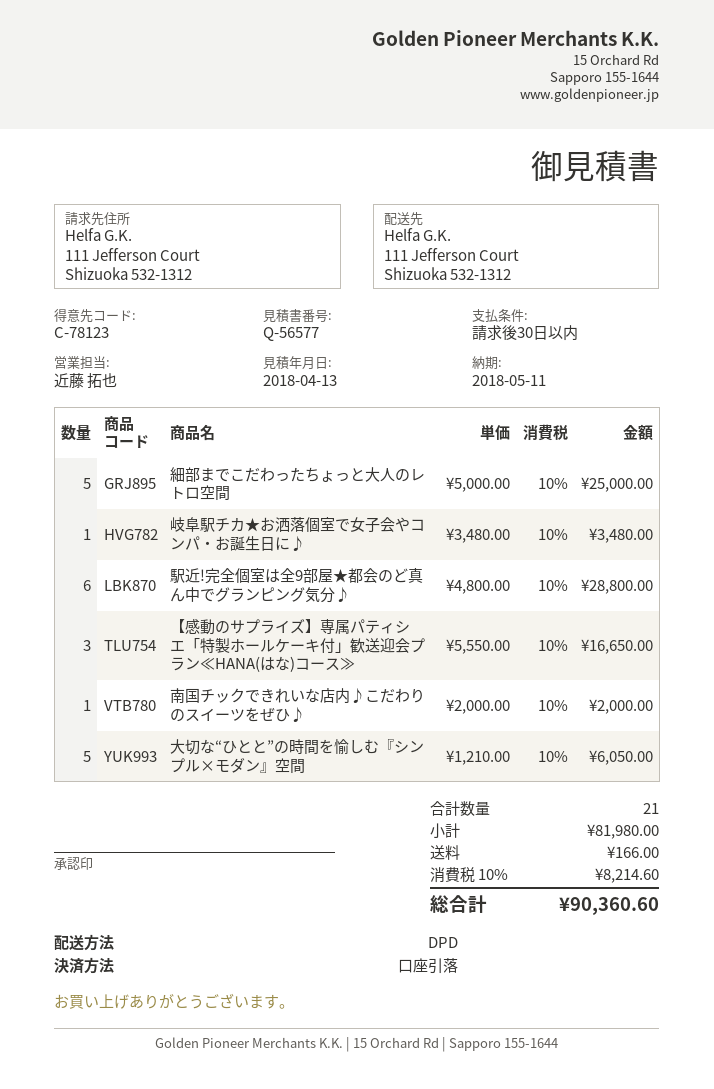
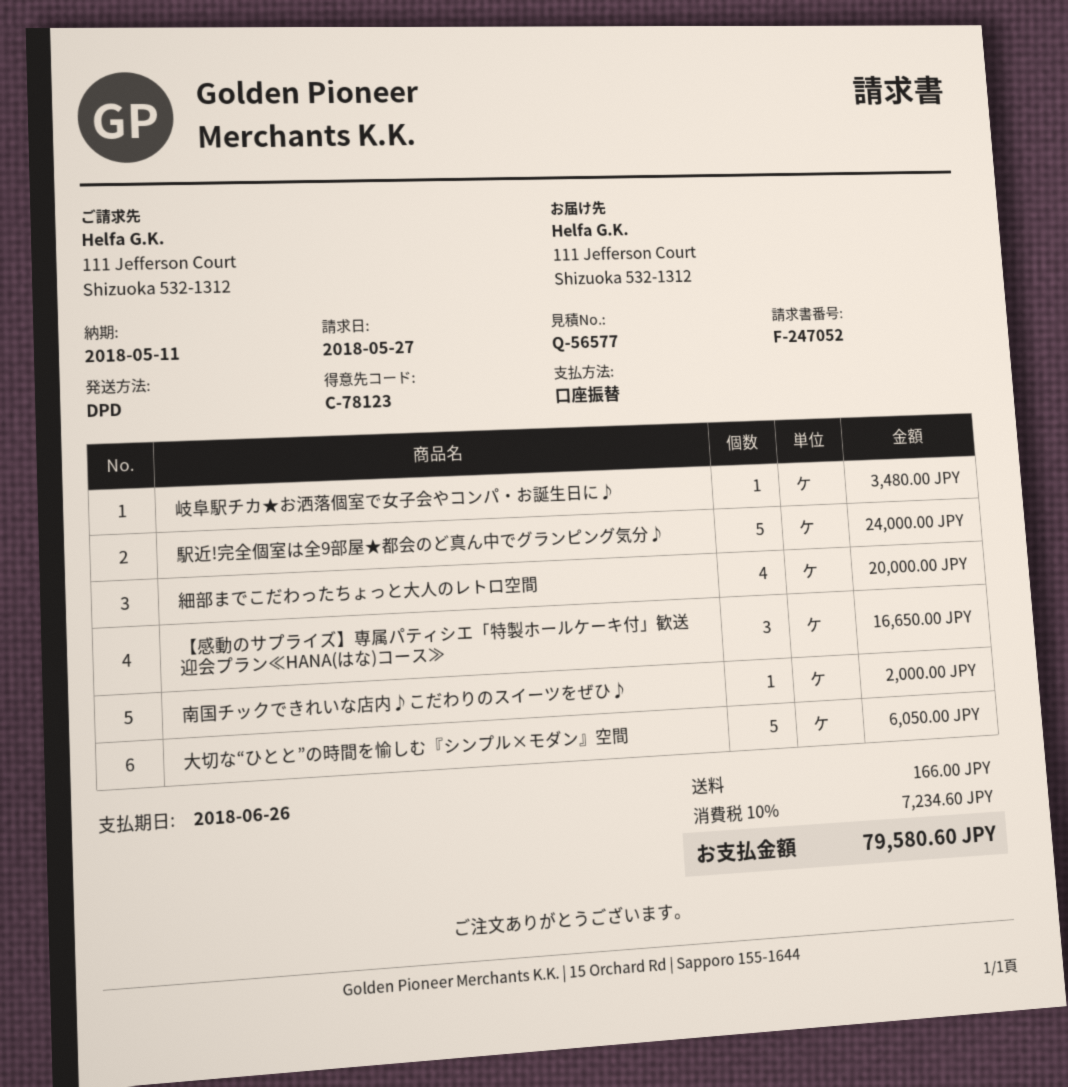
細部までこだわったちょっと大人のレトロ空間: 5 for 25000.00 -> 4 for 20000.00
駅近!完全個室は全9部屋★都会のど真ん中でグランピング気分♪: 6 for 28800.00 -> 5 for 24000.00
tax: 10% = 8214.60 -> 10% = 7234.60
total: 90360.60 -> 79580.60

